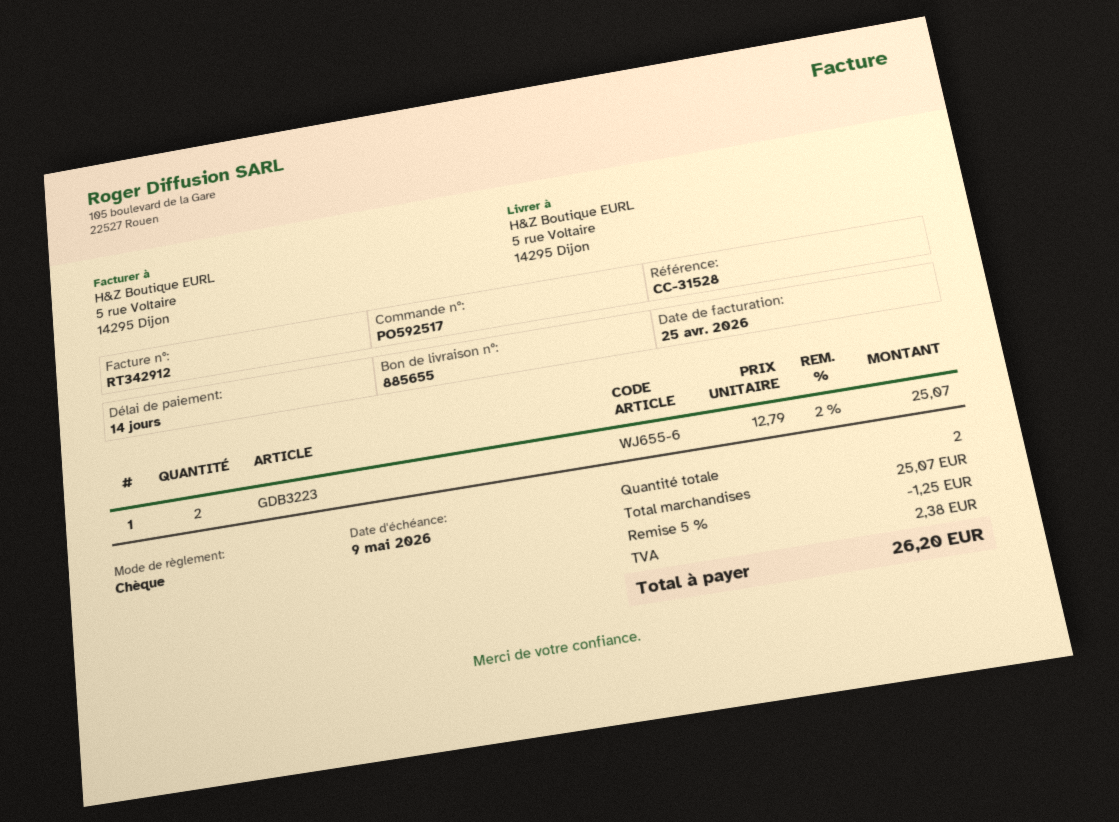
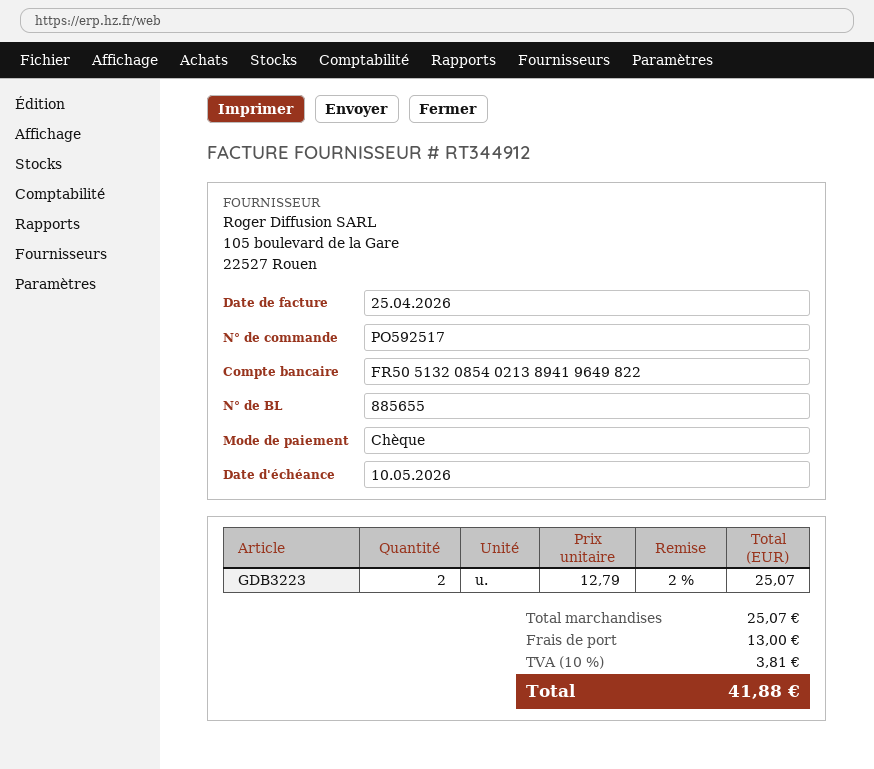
invoice number: RT342912 -> RT344912
due date: 2026-05-09 -> 2026-05-10
discount: 5% = 1.25 -> none
shipping: none -> 13.00
tax: 2.38 -> 3.81
total: 26.20 -> 41.88

